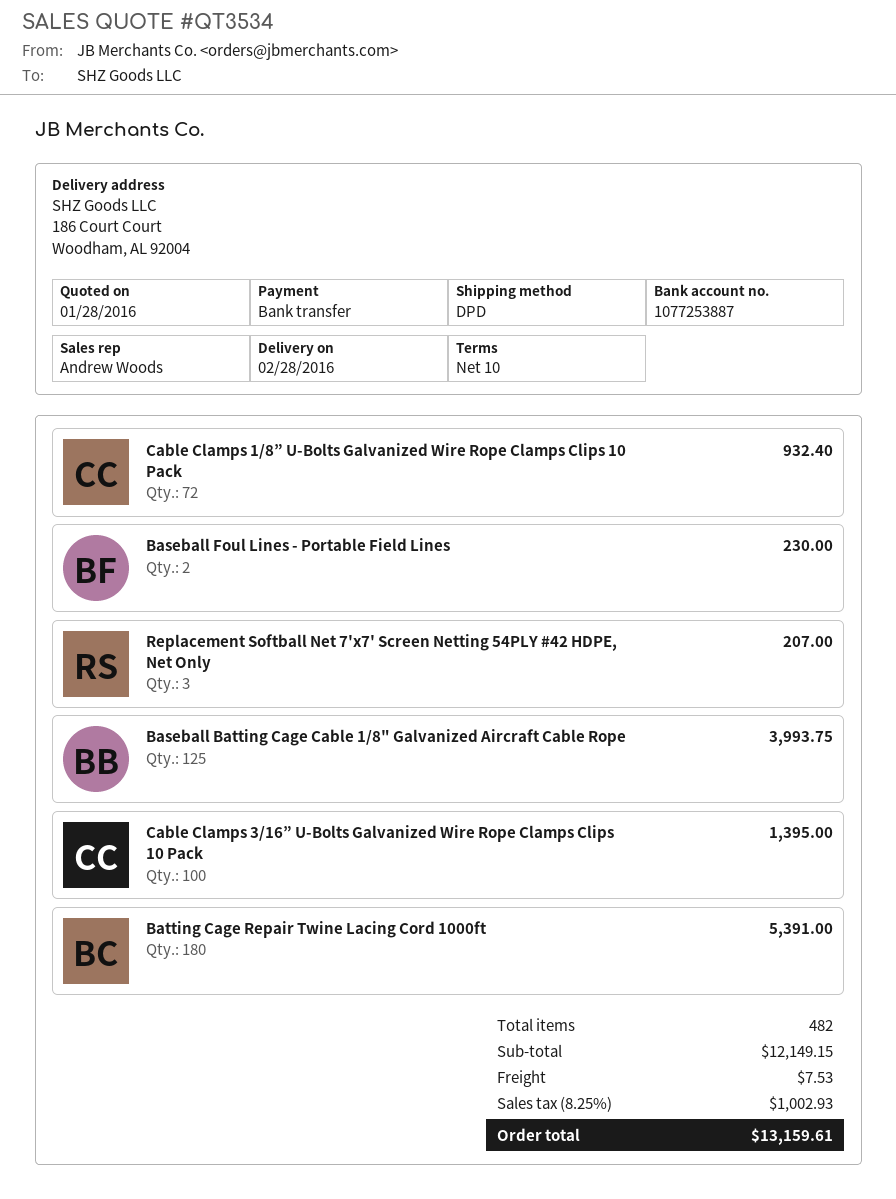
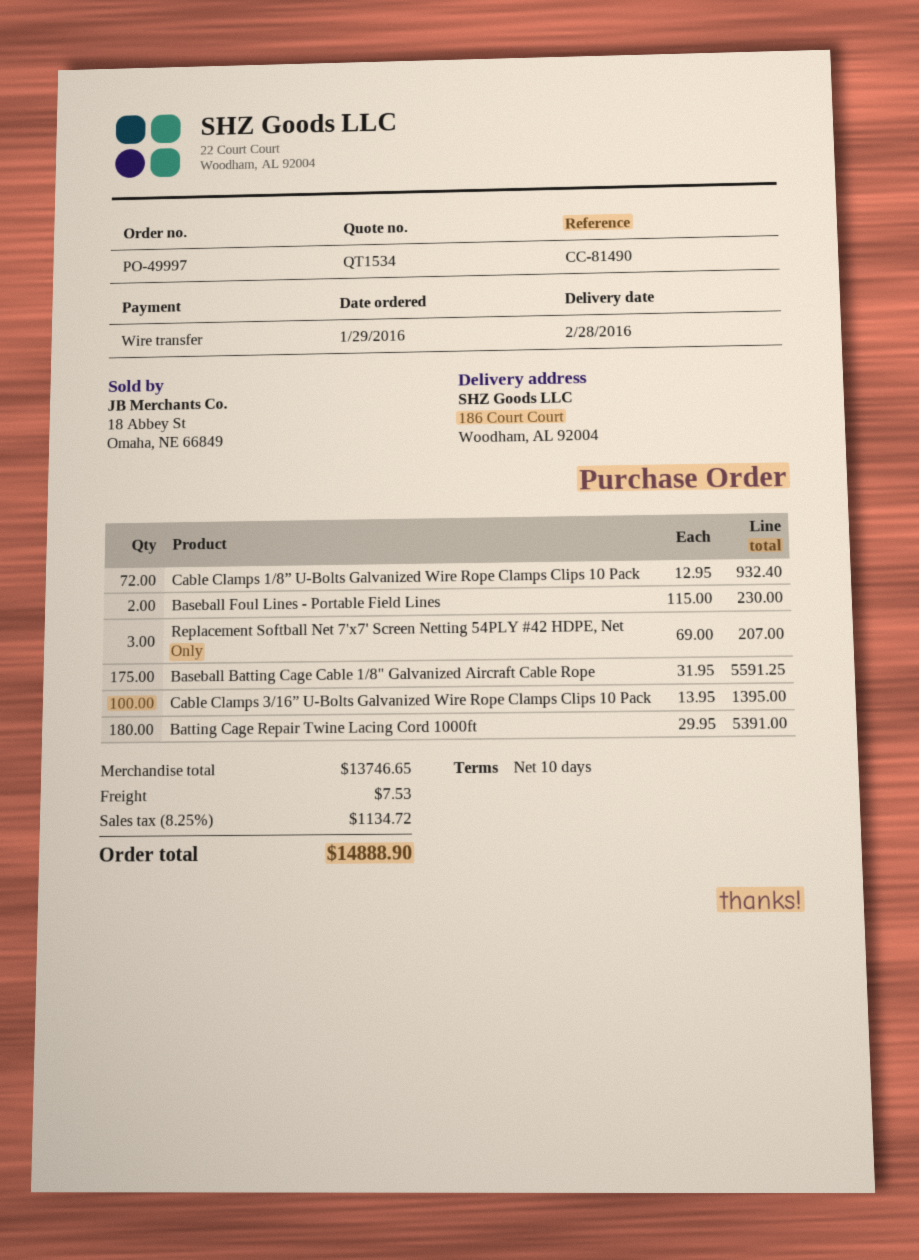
quote number: QT3534 -> QT1534
Baseball Batting Cage Cable 1/8" Galvanized Aircraft Cable Rope: 125 for 3993.75 -> 175 for 5591.25
subtotal: 12149.15 -> 13746.65
tax: 8.25% = 1002.93 -> 8.25% = 1134.72
total: 13159.61 -> 14888.90

